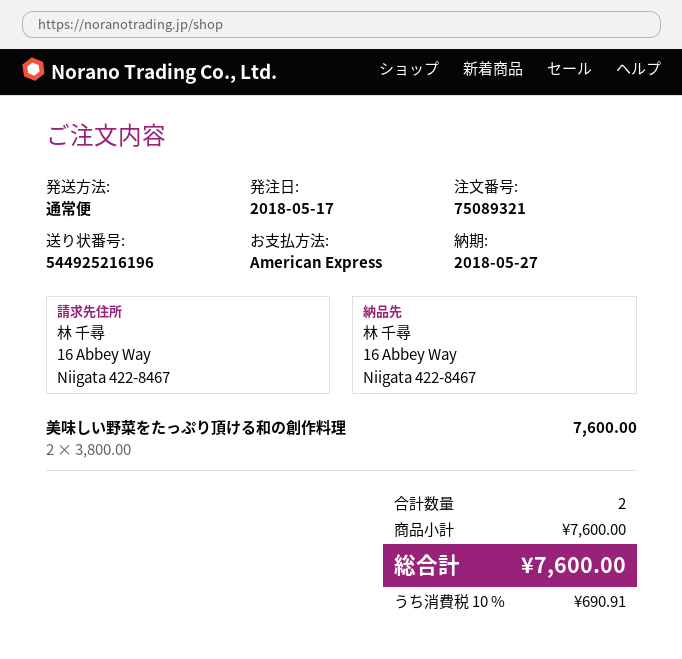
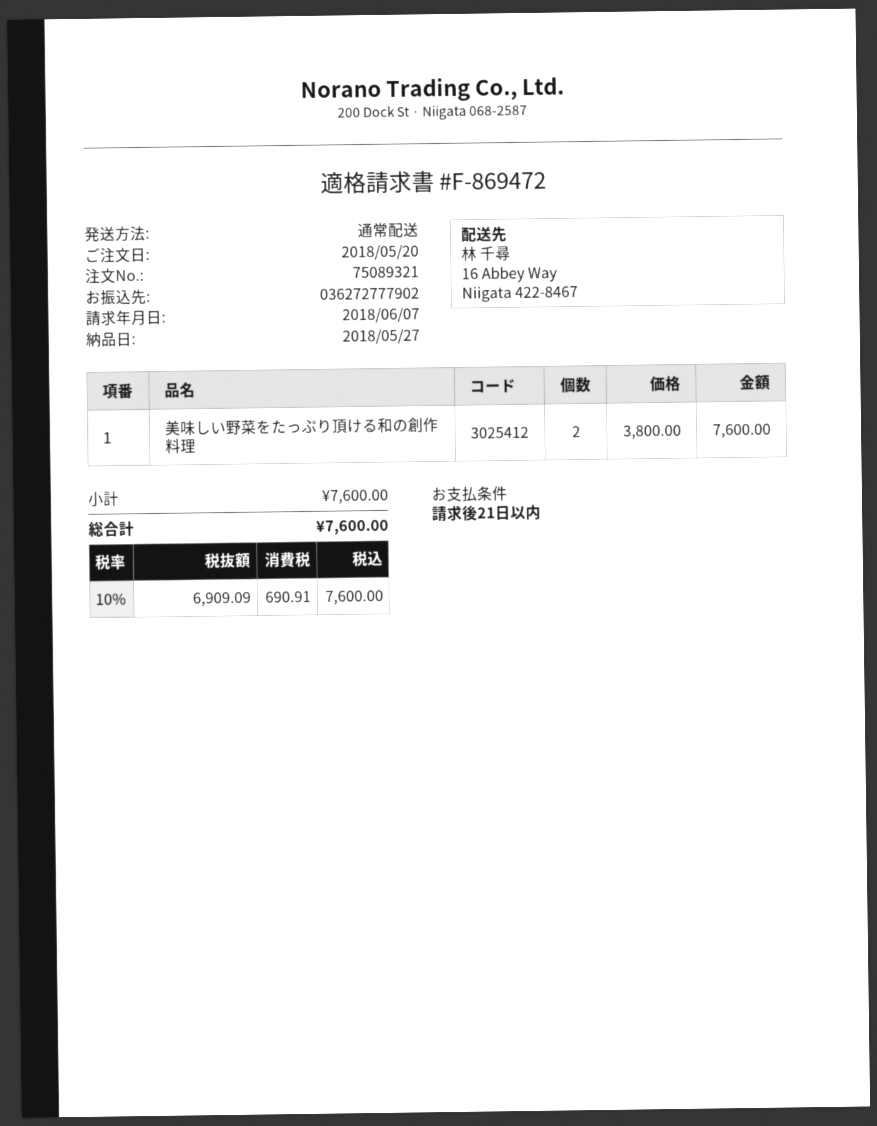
order date: 2018-05-17 -> 2018-05-20

